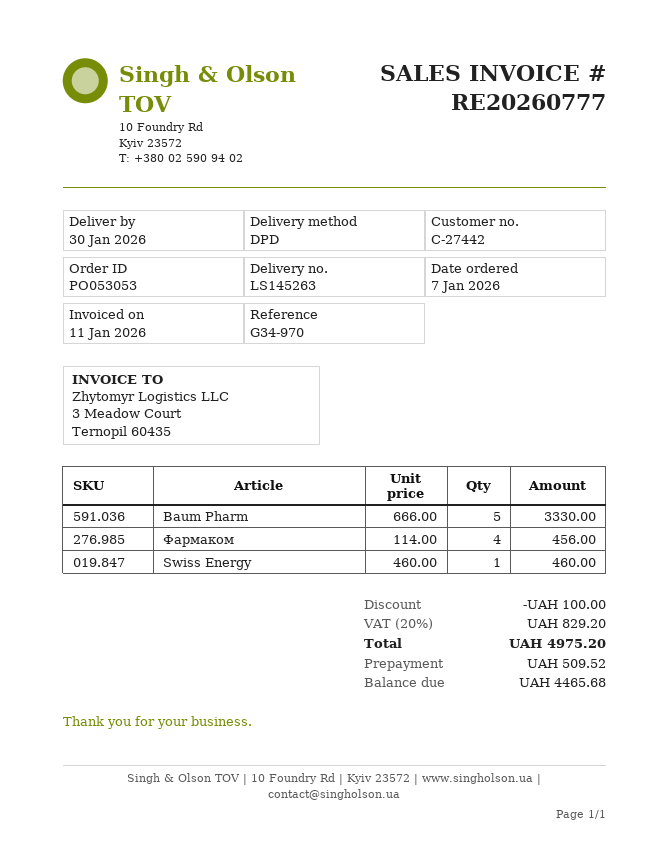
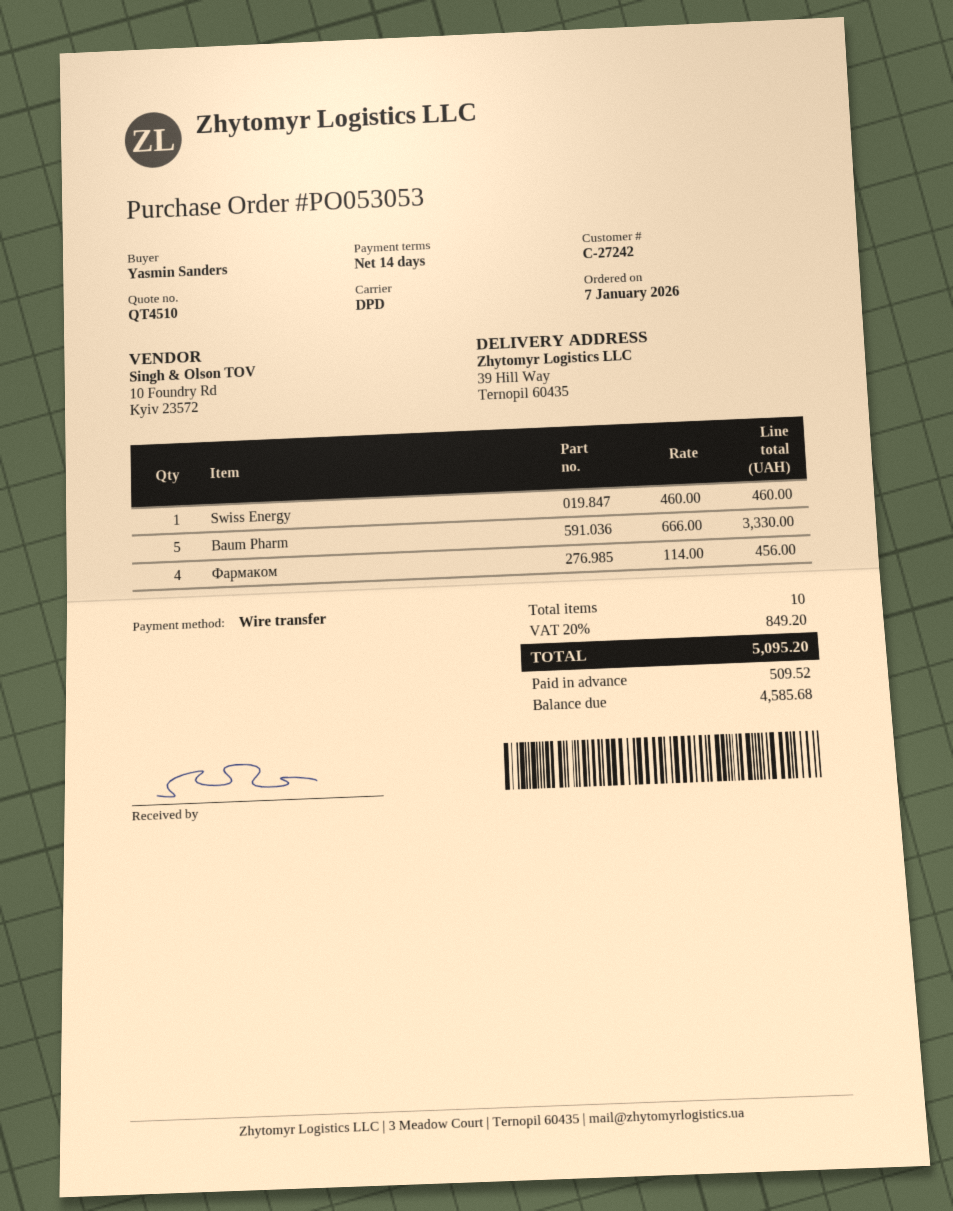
customer number: C-27442 -> C-27242
discount: 100.00 -> none
tax: 20% = 829.20 -> 20% = 849.20
total: 4975.20 -> 5095.20
balance: 4465.68 -> 4585.68

